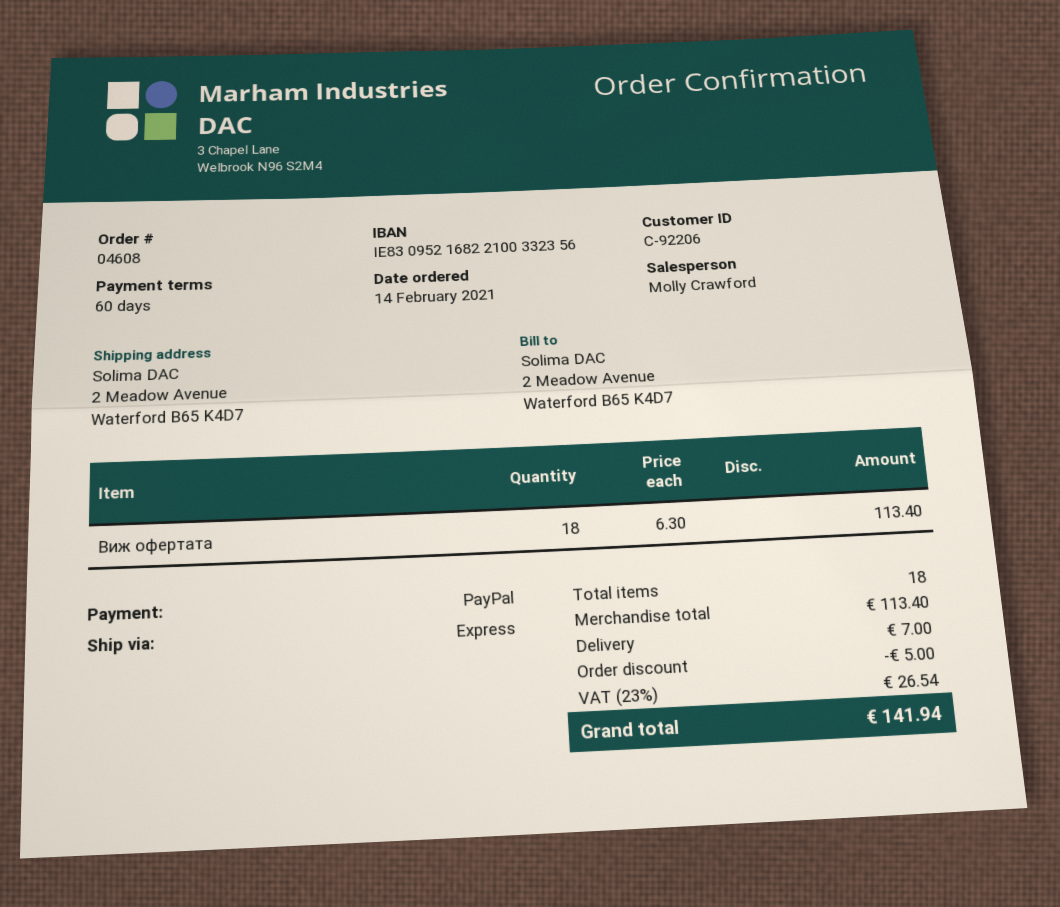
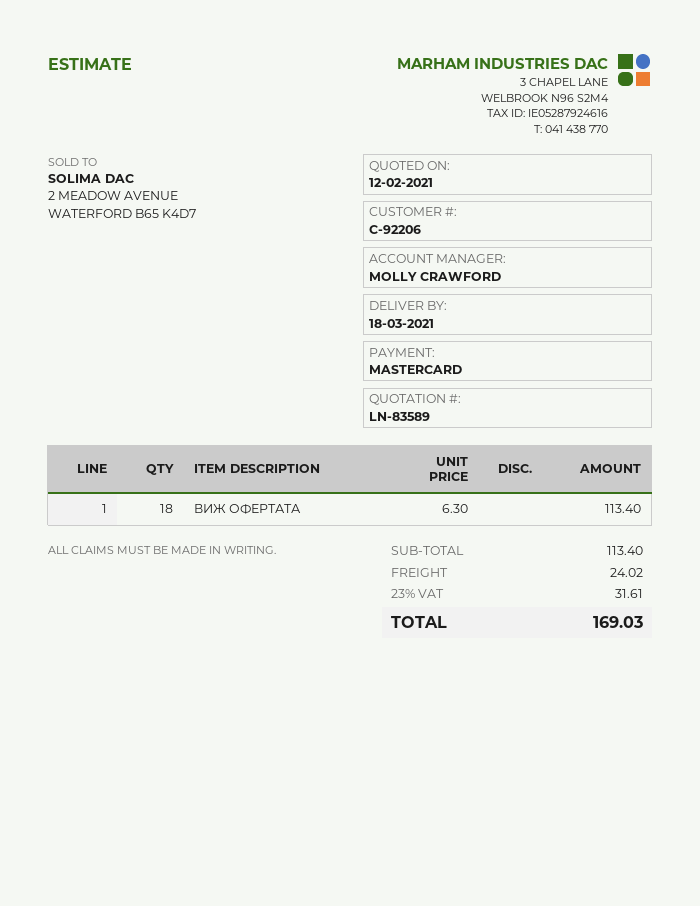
payment method: PayPal -> Mastercard
discount: 5.00 -> none
shipping: 7.00 -> 24.02
tax: 23% = 26.54 -> 23% = 31.61
total: 141.94 -> 169.03

